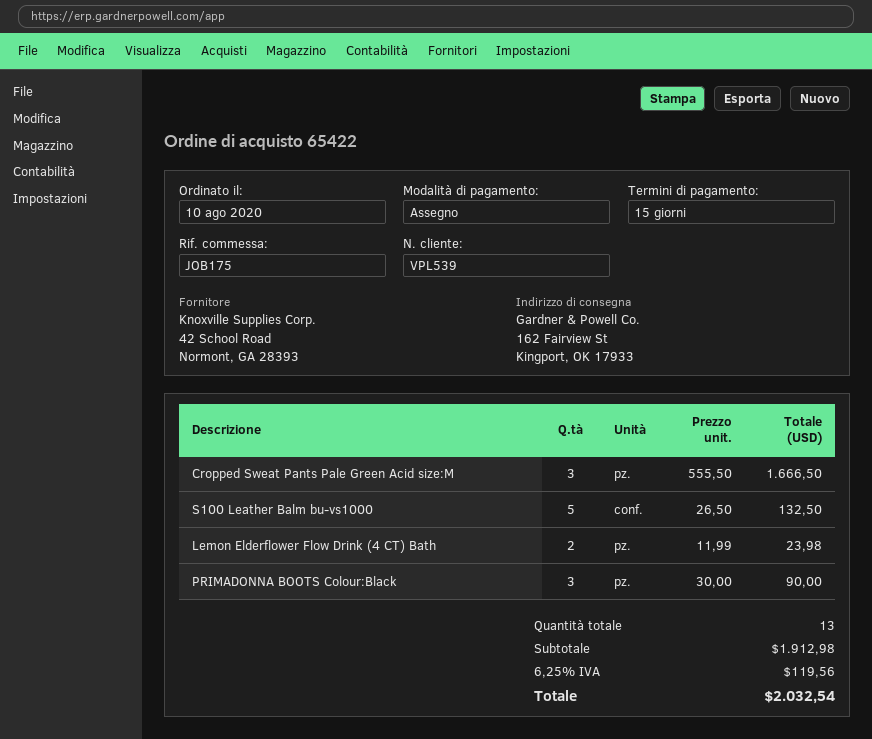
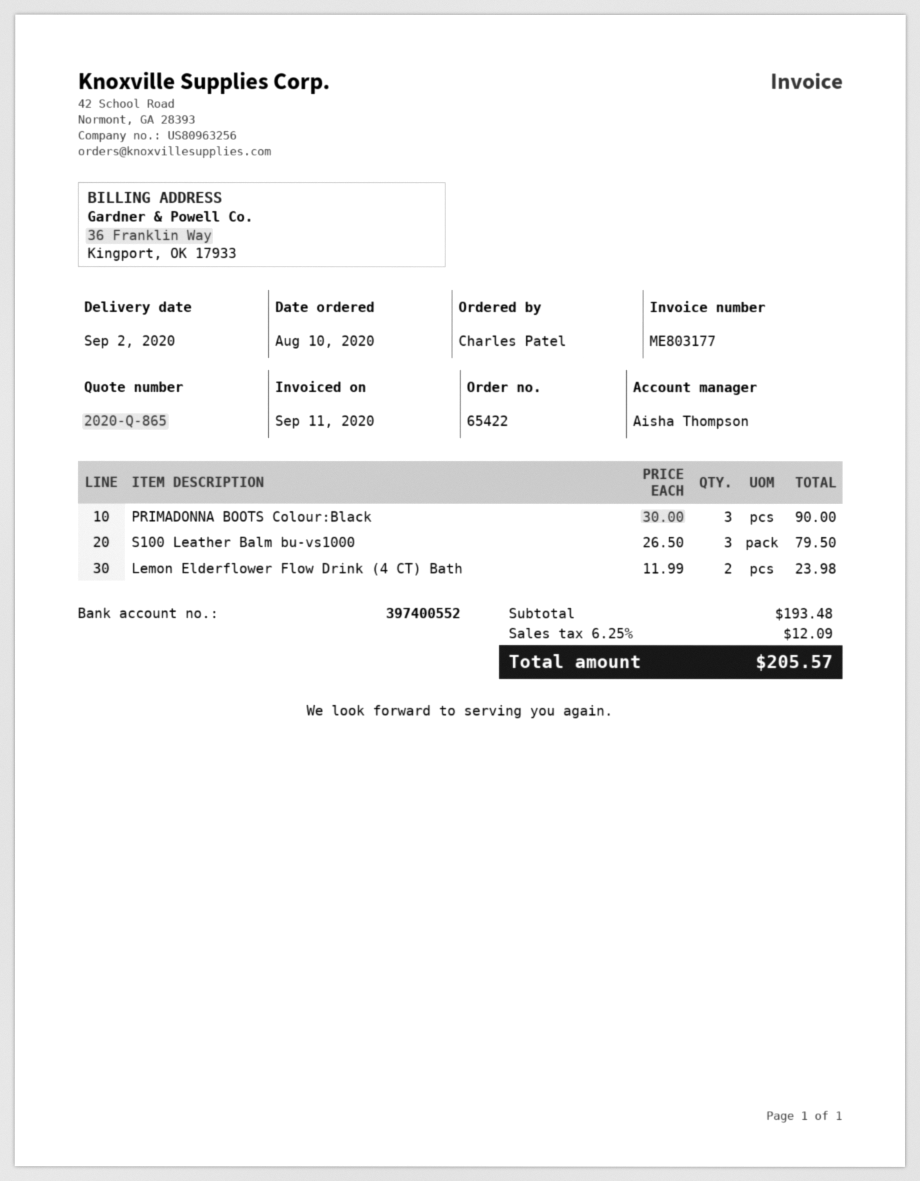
Cropped Sweat Pants Pale Green Acid size:M: 3 x 555.50 = 1666.50 -> none
S100 Leather Balm bu-vs1000: 5 x 26.50 = 132.50 -> 3 x 26.50 = 79.50
subtotal: 1912.98 -> 193.48
tax: 6.25% = 119.56 -> 6.25% = 12.09
total: 2032.54 -> 205.57

